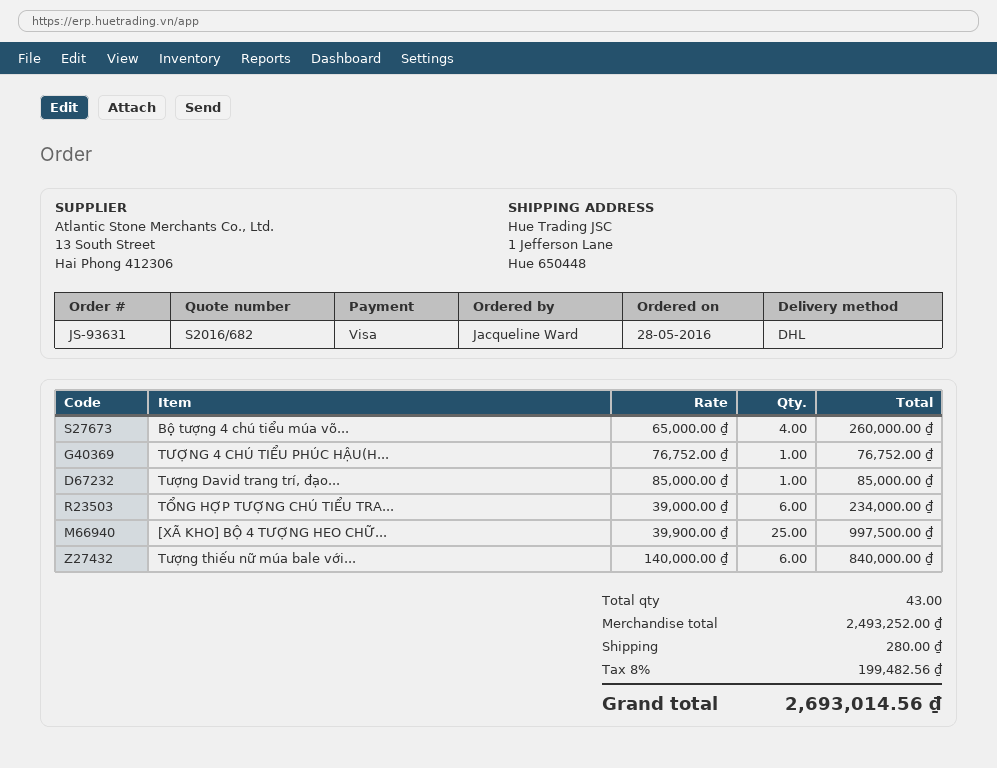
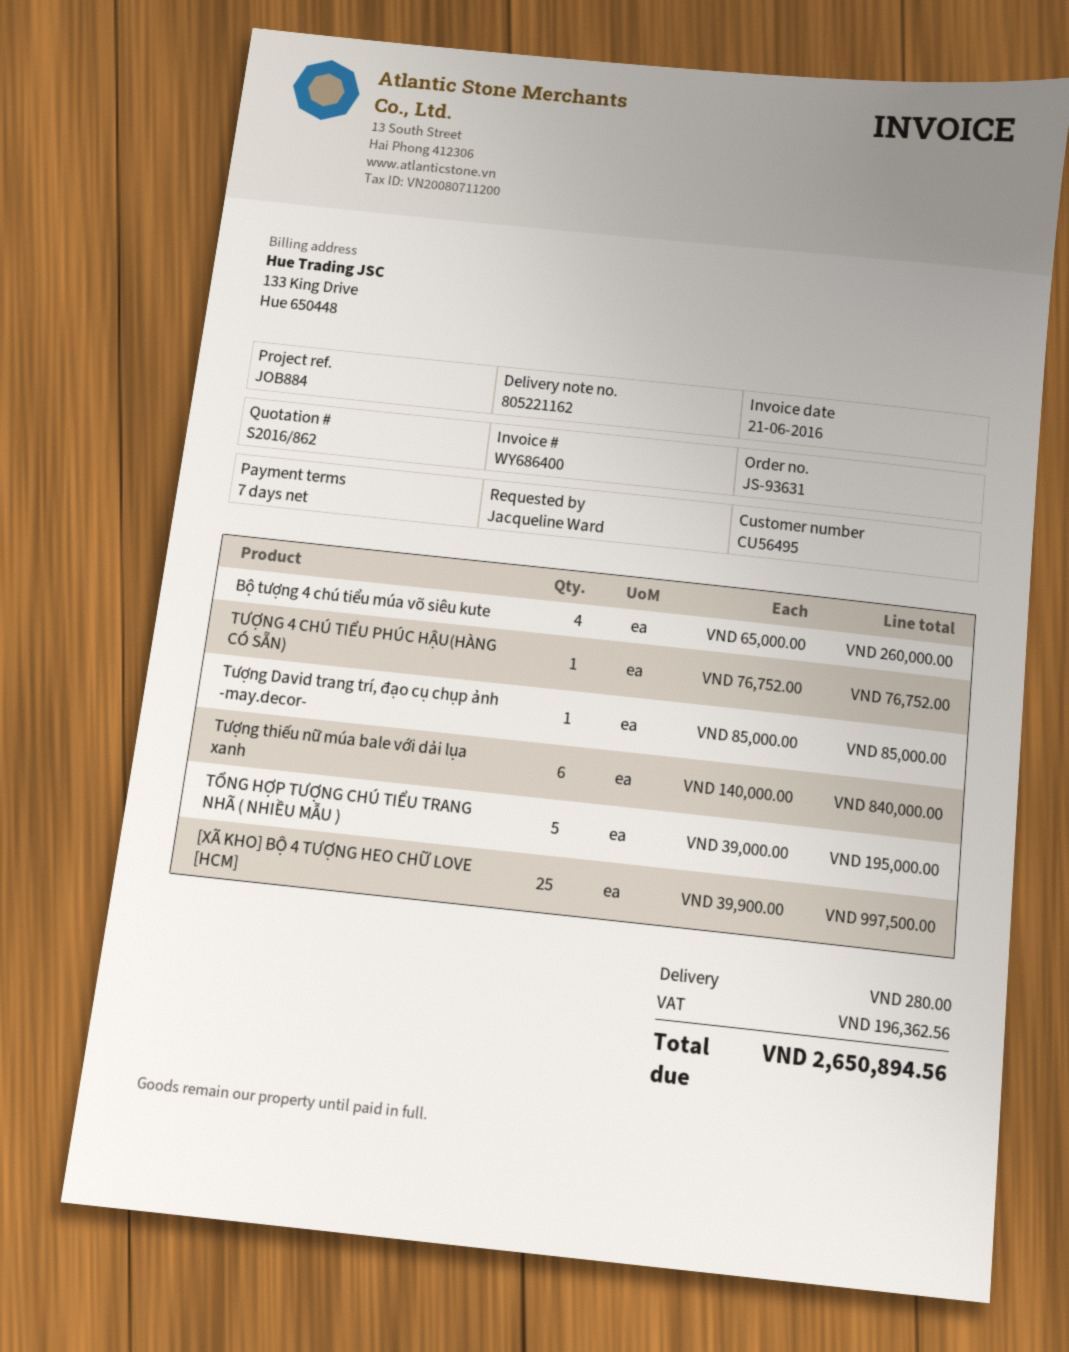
quote number: S2016/682 -> S2016/862
TỔNG HỢP TƯỢNG CHÚ TIỂU TRA...: 6 x 39000.00 = 234000.00 -> 5 x 39000.00 = 195000.00
tax: 199482.56 -> 196362.56
total: 2693014.56 -> 2650894.56

